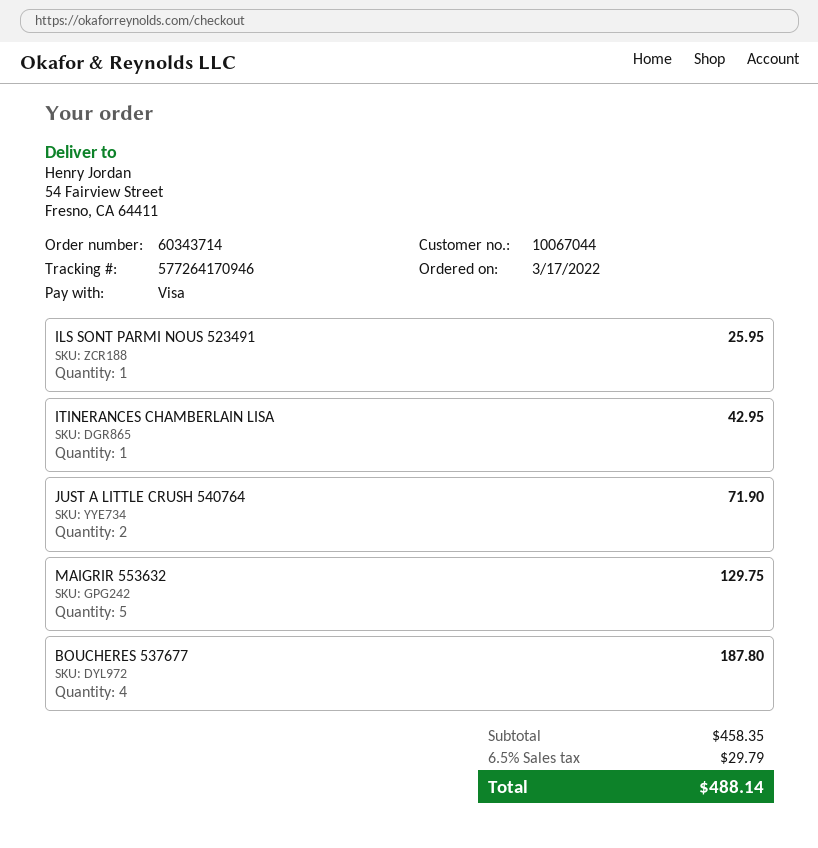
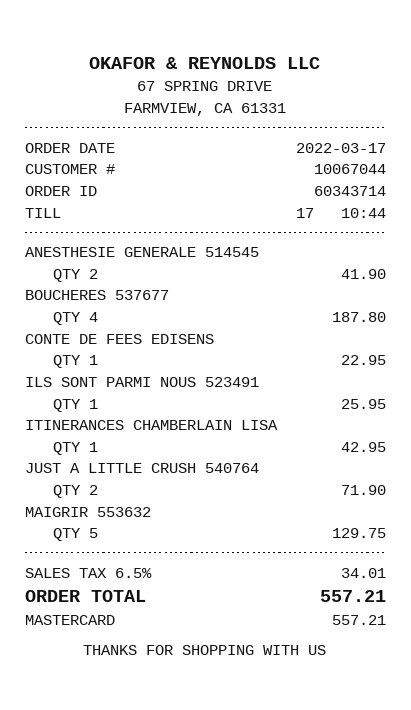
payment method: Visa -> Mastercard
ANESTHESIE GENERALE 514545: none -> 2 for 41.90
CONTE DE FEES EDISENS: none -> 1 for 22.95
tax: 6.5% = 29.79 -> 6.5% = 34.01
total: 488.14 -> 557.21

